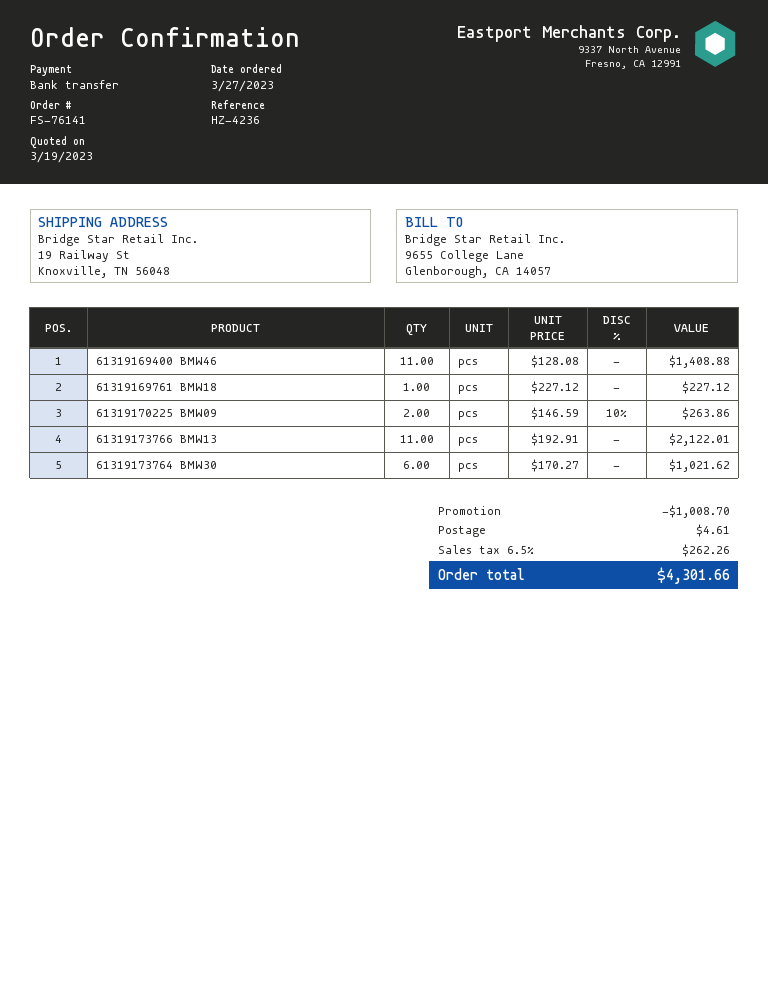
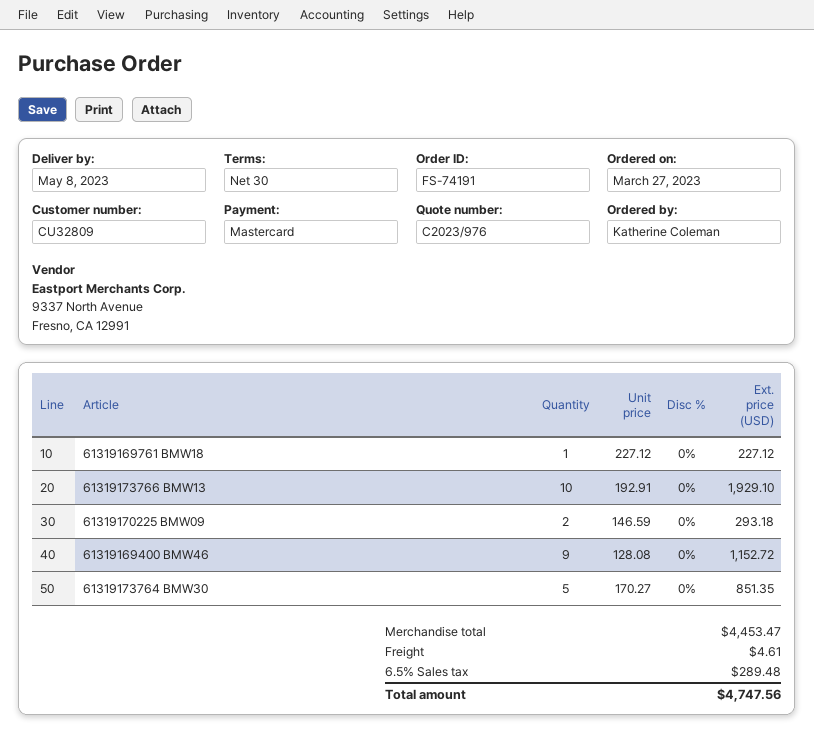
order number: FS-76141 -> FS-74191
payment method: bank transfer -> Mastercard
61319169400 BMW46: 11 x 128.08 = 1408.88 -> 9 x 128.08 = 1152.72
61319170225 BMW09: 2 x 146.59 - 10% = 263.86 -> 2 x 146.59 = 293.18
61319173766 BMW13: 11 x 192.91 = 2122.01 -> 10 x 192.91 = 1929.10
61319173764 BMW30: 6 x 170.27 = 1021.62 -> 5 x 170.27 = 851.35
discount: 1008.70 -> none
tax: 6.5% = 262.26 -> 6.5% = 289.48
total: 4301.66 -> 4747.56

